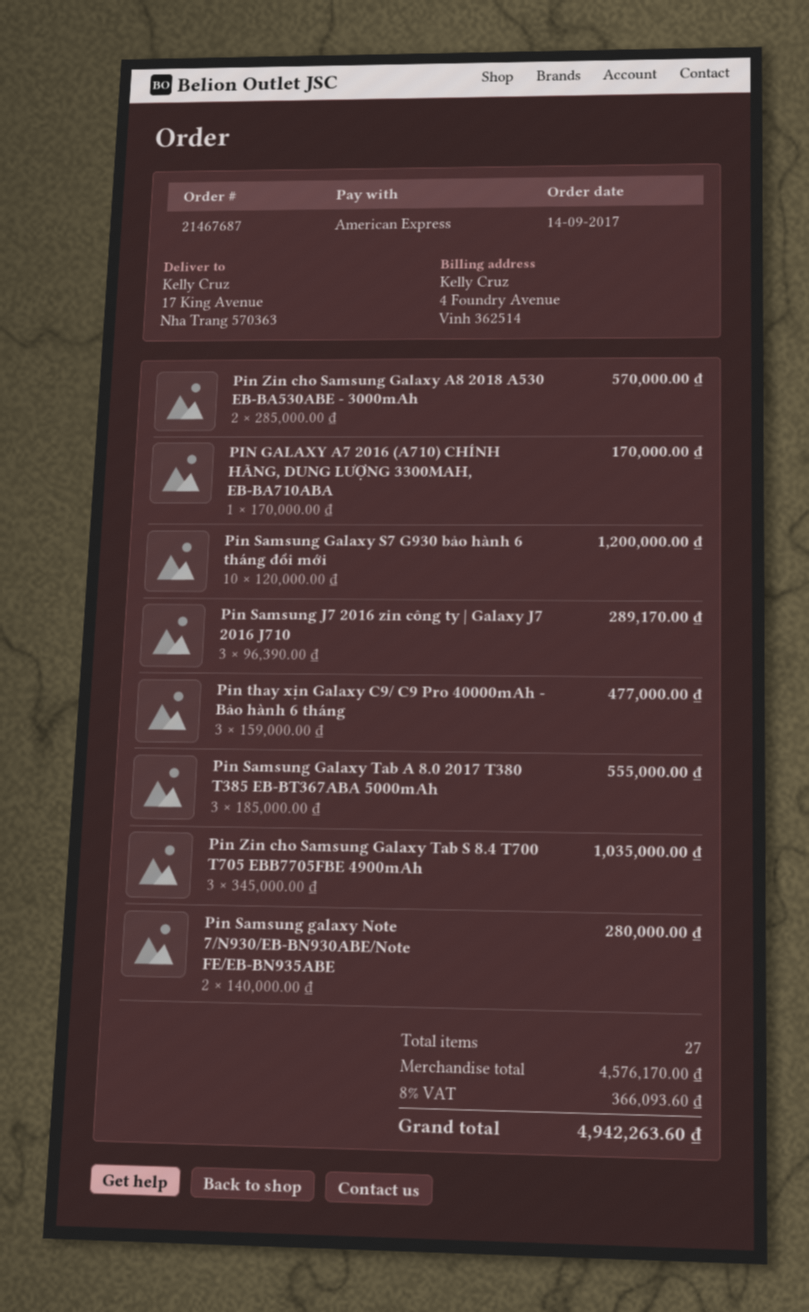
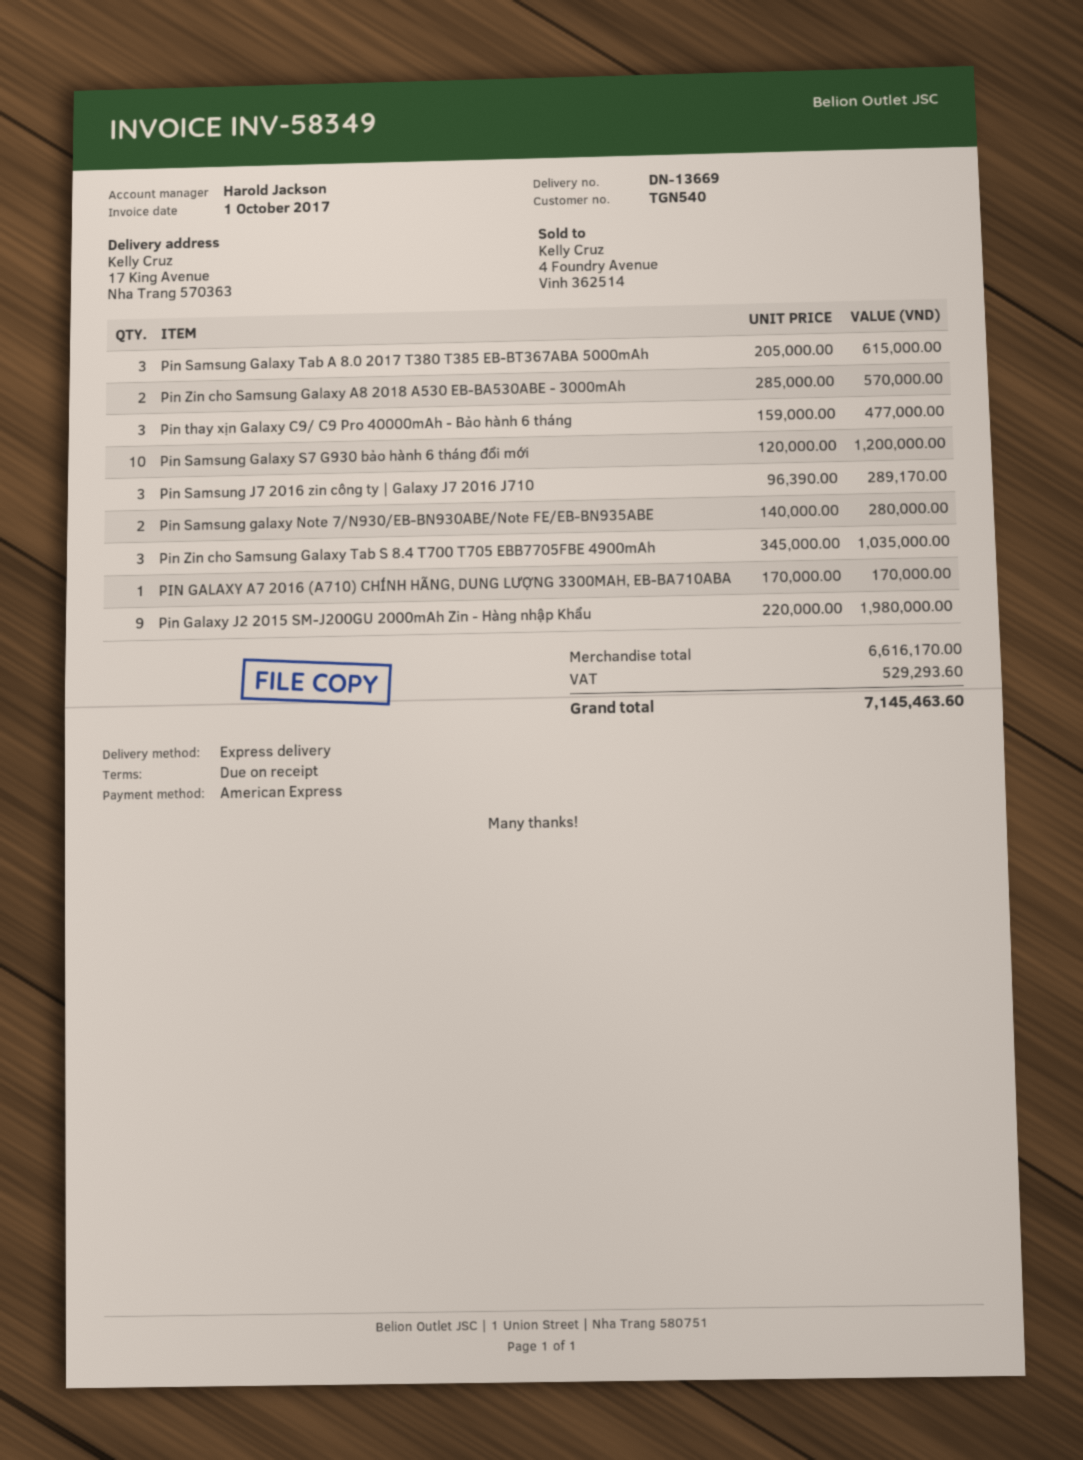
Pin Samsung Galaxy Tab A 8.0 2017 T380 T385 EB-BT367ABA 5000mAh: 3 x 185000.00 = 555000.00 -> 3 x 205000.00 = 615000.00
Pin Galaxy J2 2015 SM-J200GU 2000mAh Zin - Hàng nhập Khẩu: none -> 9 x 220000.00 = 1980000.00
subtotal: 4576170.00 -> 6616170.00
tax: 366093.60 -> 529293.60
total: 4942263.60 -> 7145463.60

